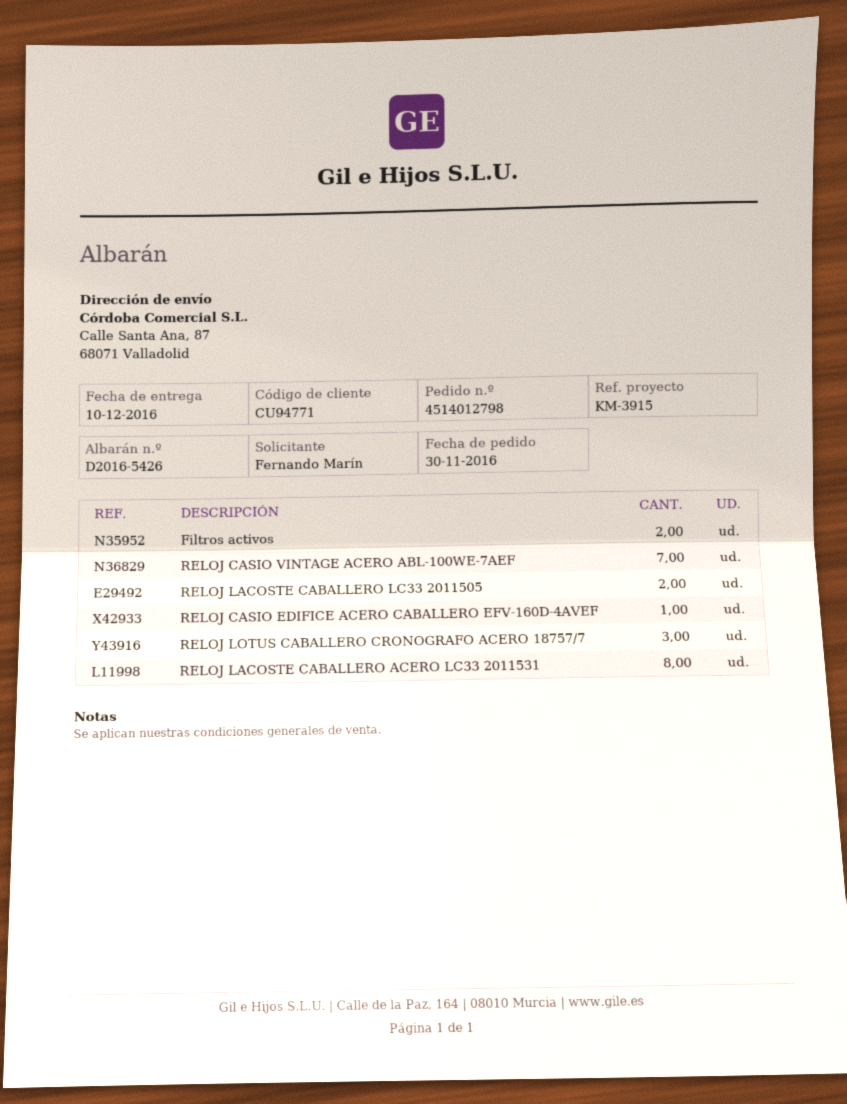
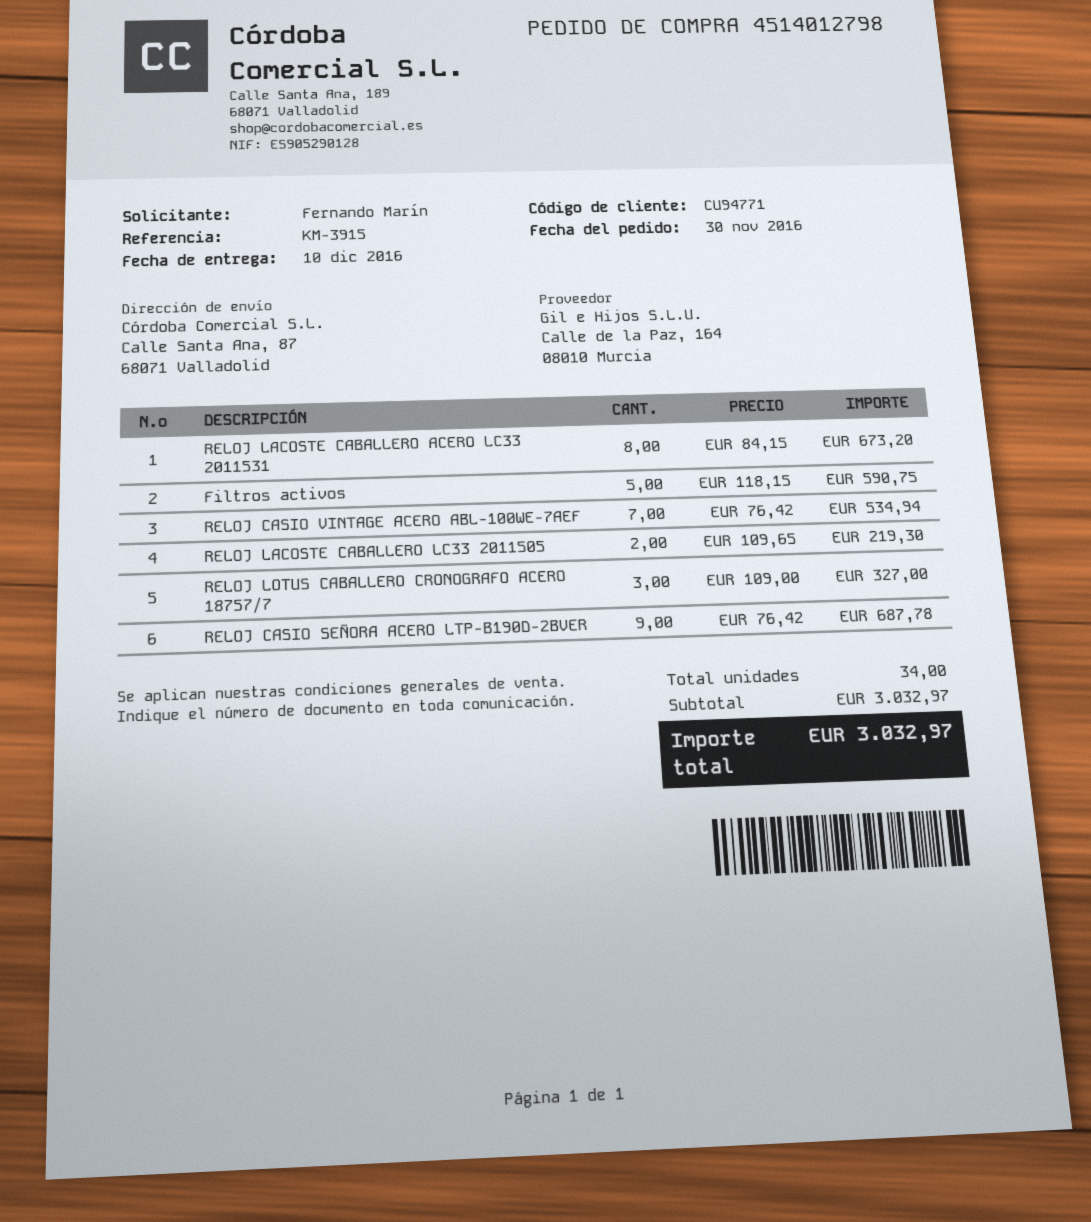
Filtros activos: 2 -> 5
RELOJ CASIO EDIFICE ACERO CABALLERO EFV-160D-4AVEF: 1 -> none
RELOJ CASIO SEÑORA ACERO LTP-B190D-2BVER: none -> 9

